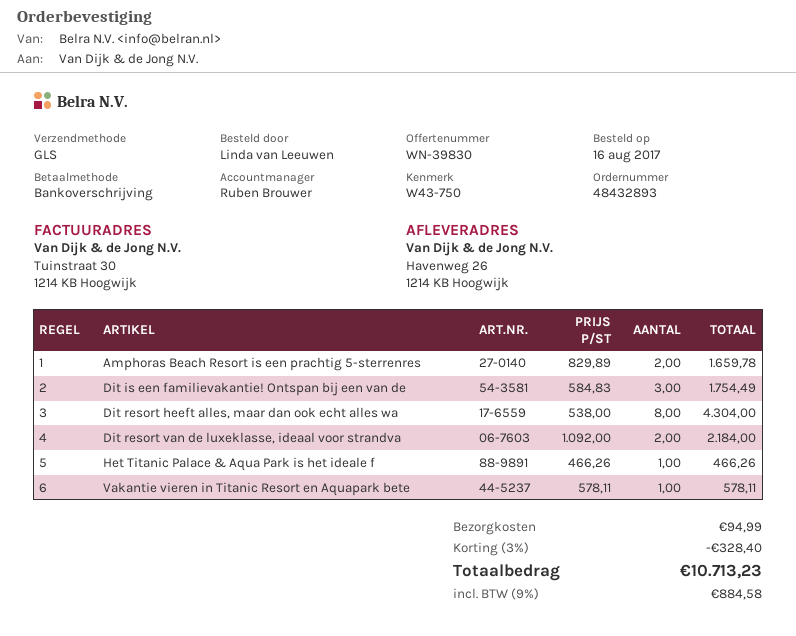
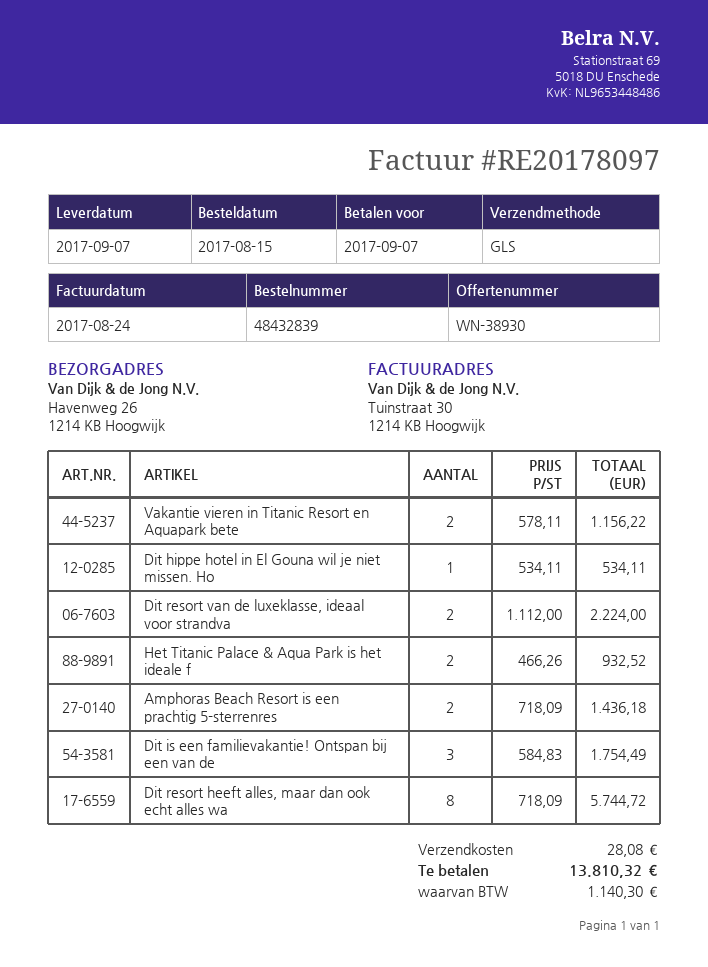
quote number: WN-39830 -> WN-38930
order number: 48432893 -> 48432839
order date: 2017-08-16 -> 2017-08-15
Amphoras Beach Resort is een prachtig 5-sterrenres: 2 x 829.89 = 1659.78 -> 2 x 718.09 = 1436.18
Dit resort heeft alles, maar dan ook echt alles wa: 8 x 538.00 = 4304.00 -> 8 x 718.09 = 5744.72
Dit resort van de luxeklasse, ideaal voor strandva: 2 x 1092.00 = 2184.00 -> 2 x 1112.00 = 2224.00
Het Titanic Palace & Aqua Park is het ideale f: 1 x 466.26 = 466.26 -> 2 x 466.26 = 932.52
Vakantie vieren in Titanic Resort en Aquapark bete: 1 x 578.11 = 578.11 -> 2 x 578.11 = 1156.22
Dit hippe hotel in El Gouna wil je niet missen. Ho: none -> 1 x 534.11 = 534.11
discount: 3% = 328.40 -> none
shipping: 94.99 -> 28.08
tax: 884.58 -> 1140.30
total: 10713.23 -> 13810.32

